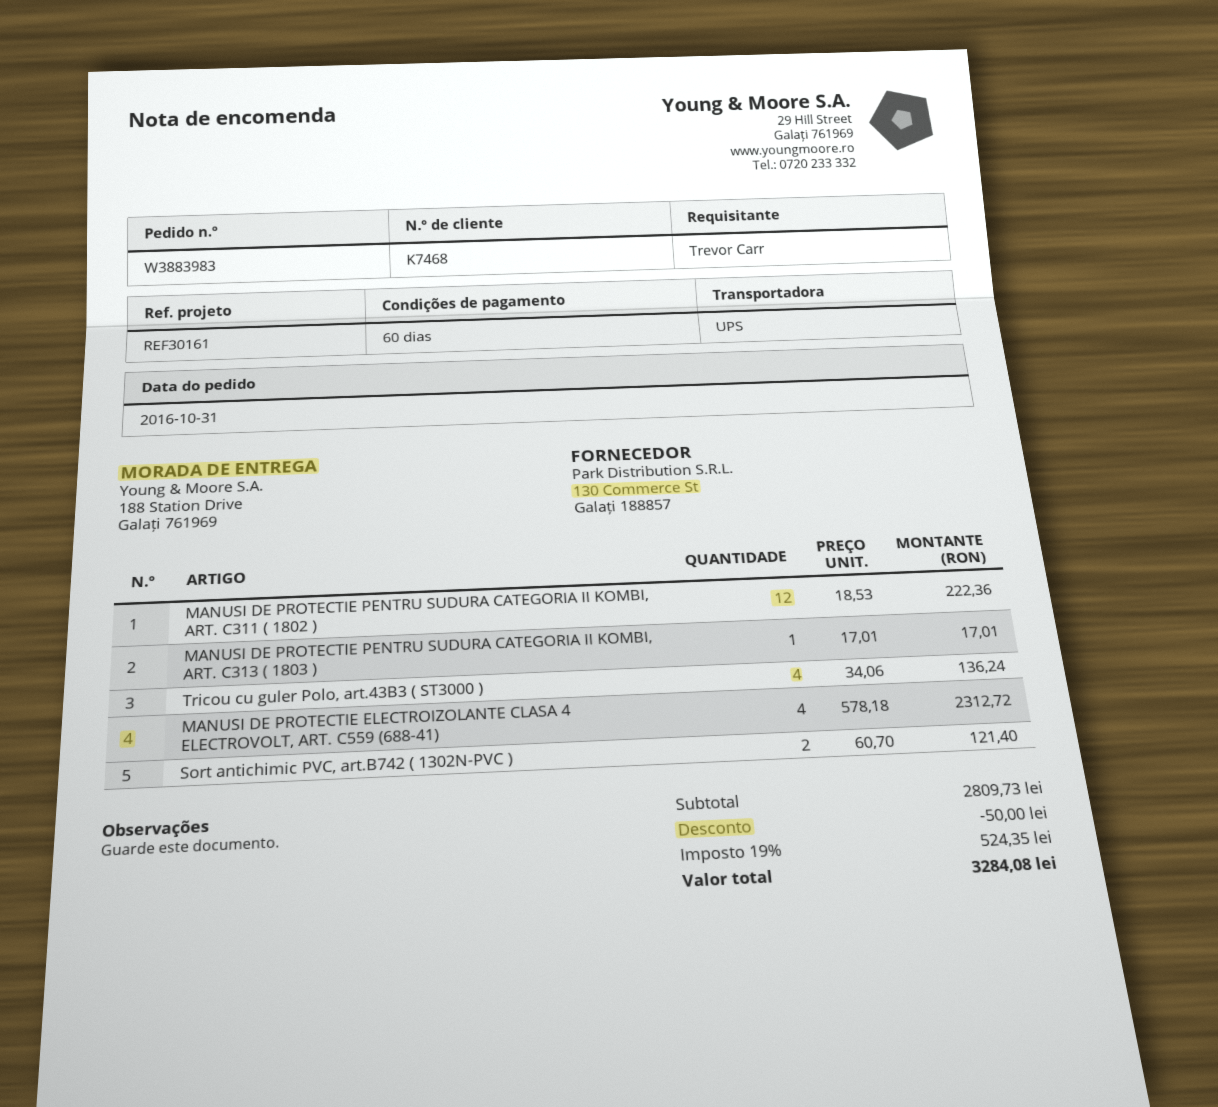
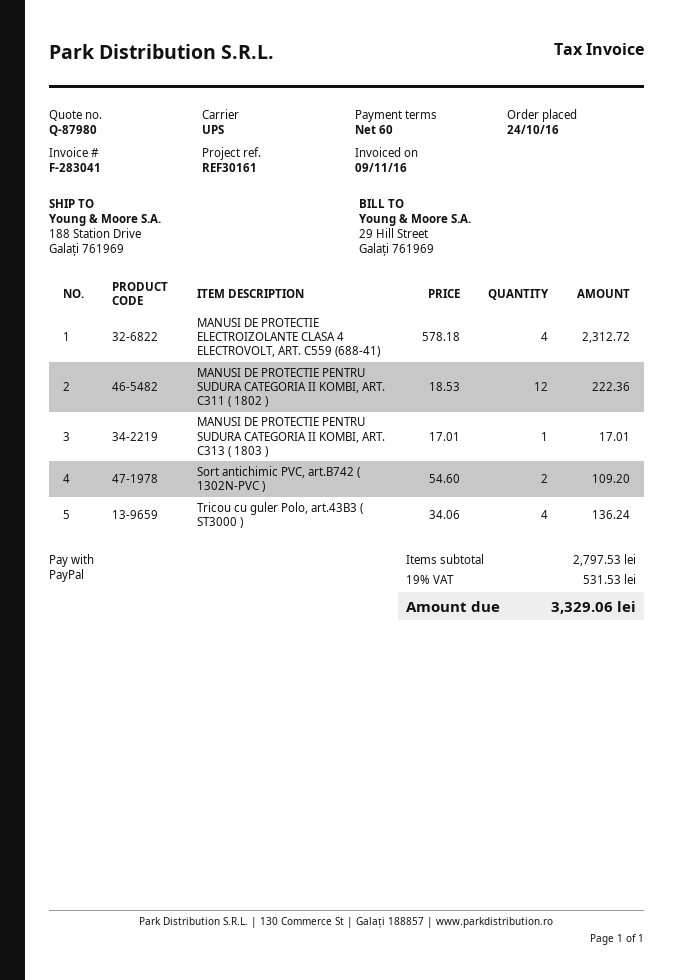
order date: 2016-10-31 -> 2016-10-24
Sort antichimic PVC, art.B742 ( 1302N-PVC ): 2 x 60.70 = 121.40 -> 2 x 54.60 = 109.20
subtotal: 2809.73 -> 2797.53
discount: 50.00 -> none
tax: 19% = 524.35 -> 19% = 531.53
total: 3284.08 -> 3329.06

